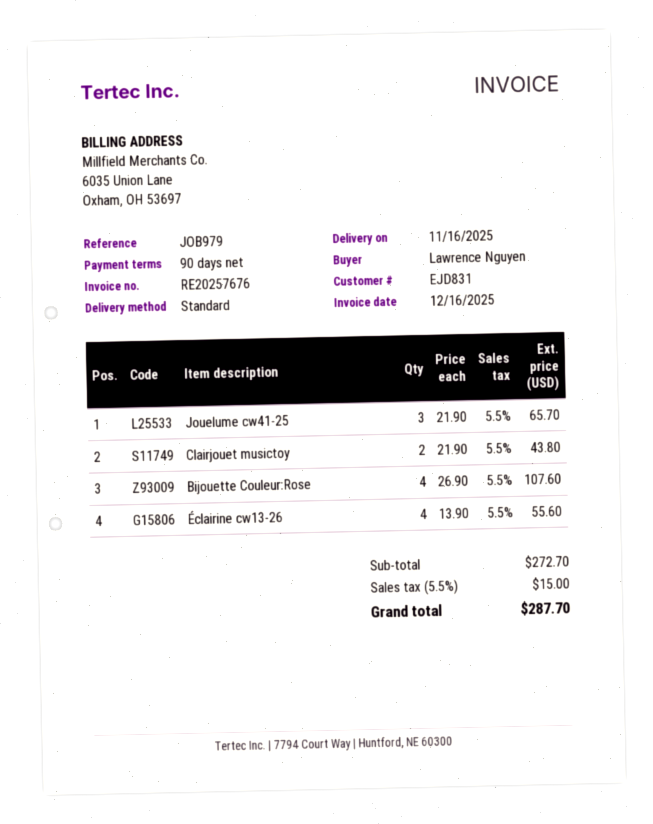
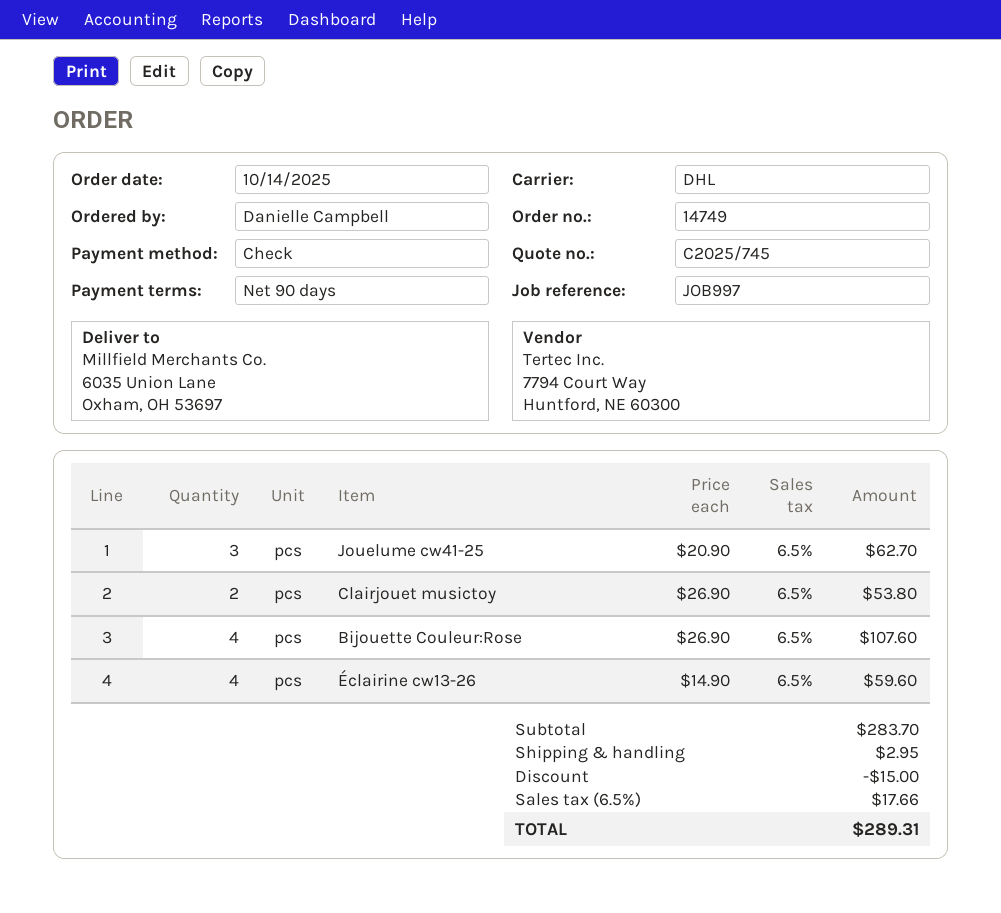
reference: JOB979 -> JOB997
ordered by: Lawrence Nguyen -> Danielle Campbell
shipping method: standard -> DHL
Jouelume cw41-25: 3 x 21.90 = 65.70 -> 3 x 20.90 = 62.70
Clairjouet musictoy: 2 x 21.90 = 43.80 -> 2 x 26.90 = 53.80
Éclairine cw13-26: 4 x 13.90 = 55.60 -> 4 x 14.90 = 59.60
subtotal: 272.70 -> 283.70
discount: none -> 15.00
shipping: none -> 2.95
tax: 5.5% = 15.00 -> 6.5% = 17.66
total: 287.70 -> 289.31

